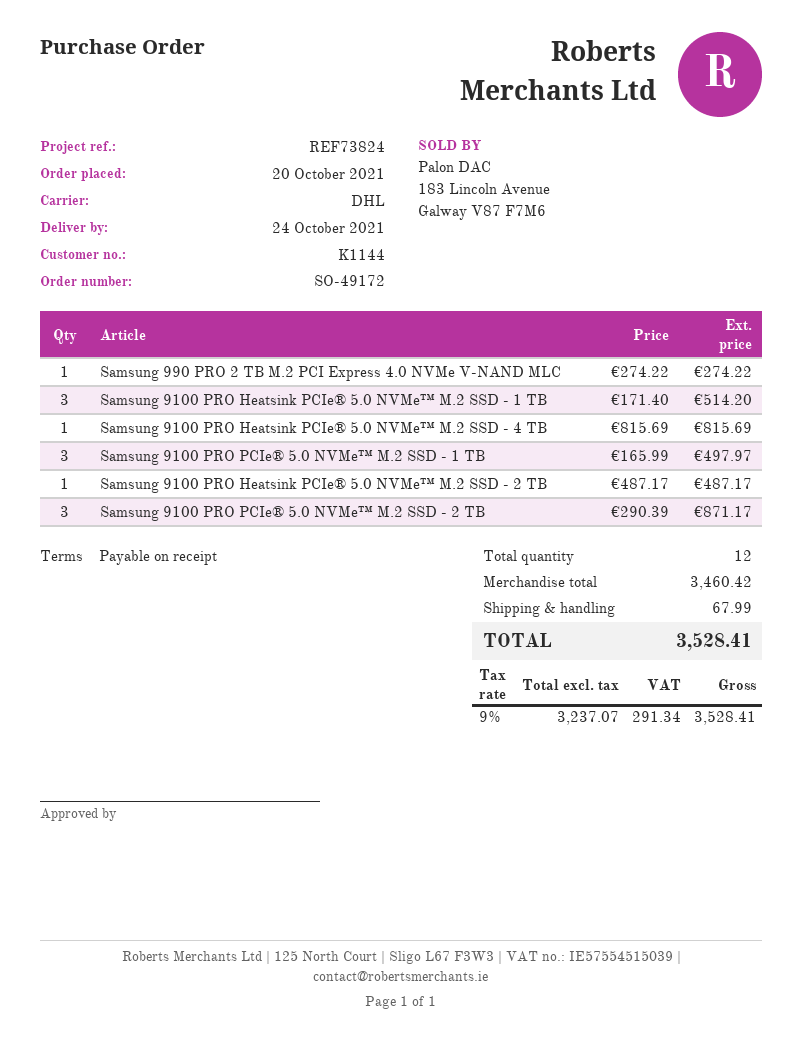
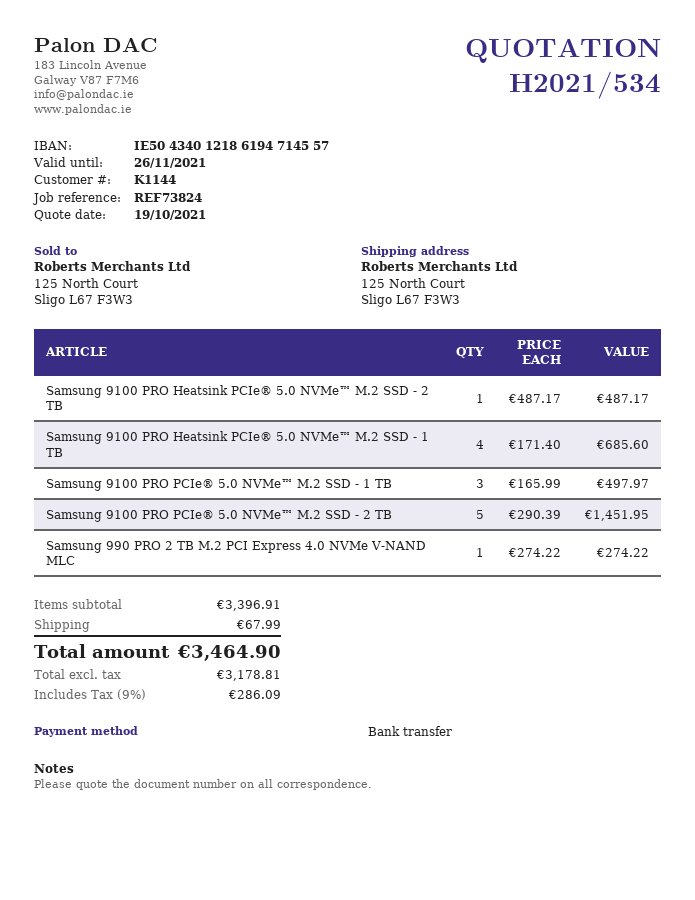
Samsung 9100 PRO Heatsink PCIe® 5.0 NVMe™ M.2 SSD - 1 TB: 3 x 171.40 = 514.20 -> 4 x 171.40 = 685.60
Samsung 9100 PRO Heatsink PCIe® 5.0 NVMe™ M.2 SSD - 4 TB: 1 x 815.69 = 815.69 -> none
Samsung 9100 PRO PCIe® 5.0 NVMe™ M.2 SSD - 2 TB: 3 x 290.39 = 871.17 -> 5 x 290.39 = 1451.95
subtotal: 3460.42 -> 3396.91
net: 3237.07 -> 3178.81
tax: 9% = 291.34 -> 9% = 286.09
total: 3528.41 -> 3464.90

